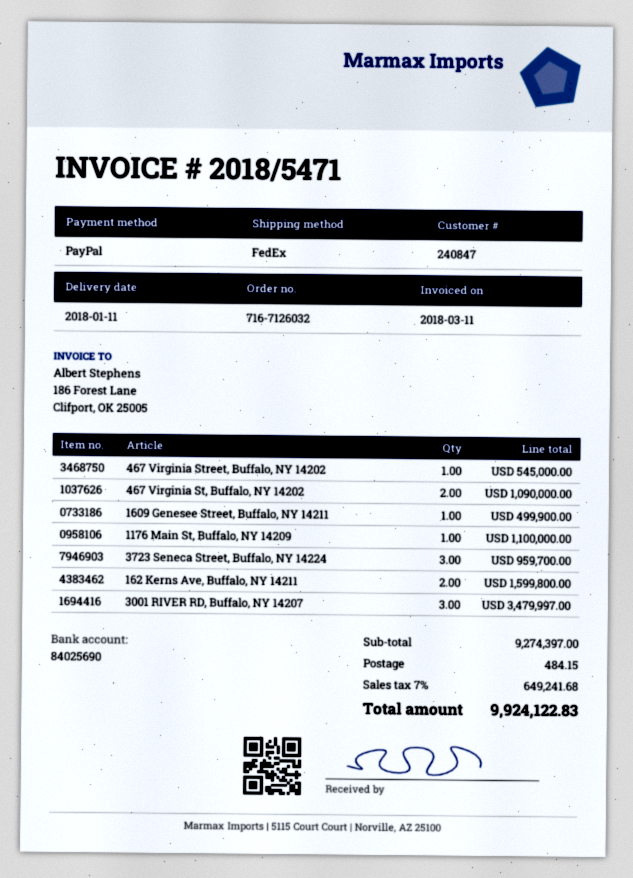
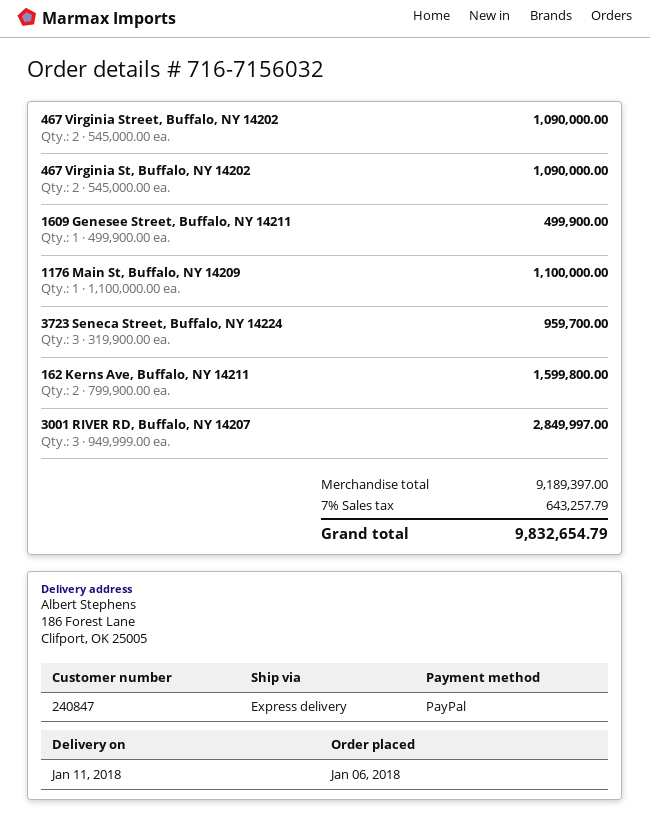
order number: 716-7126032 -> 716-7156032
shipping method: FedEx -> express
467 Virginia Street, Buffalo, NY 14202: 1 for 545000.00 -> 2 for 1090000.00
3001 RIVER RD, Buffalo, NY 14207: 3 for 3479997.00 -> 3 for 2849997.00
subtotal: 9274397.00 -> 9189397.00
shipping: 484.15 -> none
tax: 7% = 649241.68 -> 7% = 643257.79
total: 9924122.83 -> 9832654.79

